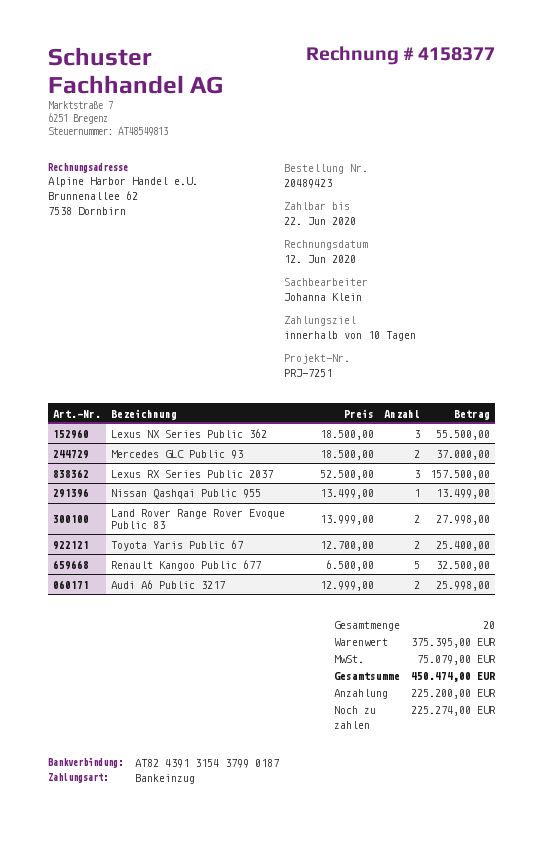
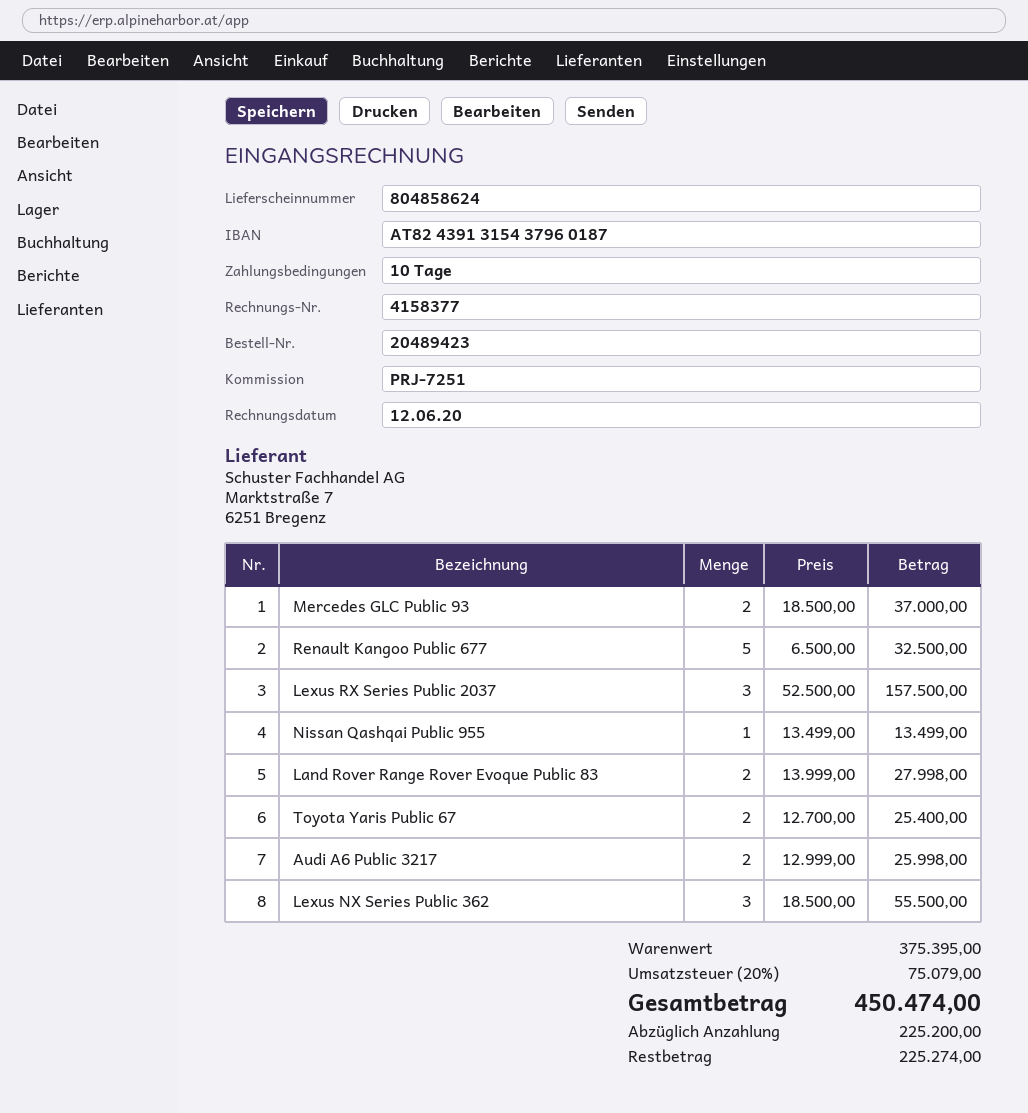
bank account: AT824391315437990187 -> AT824391315437960187

